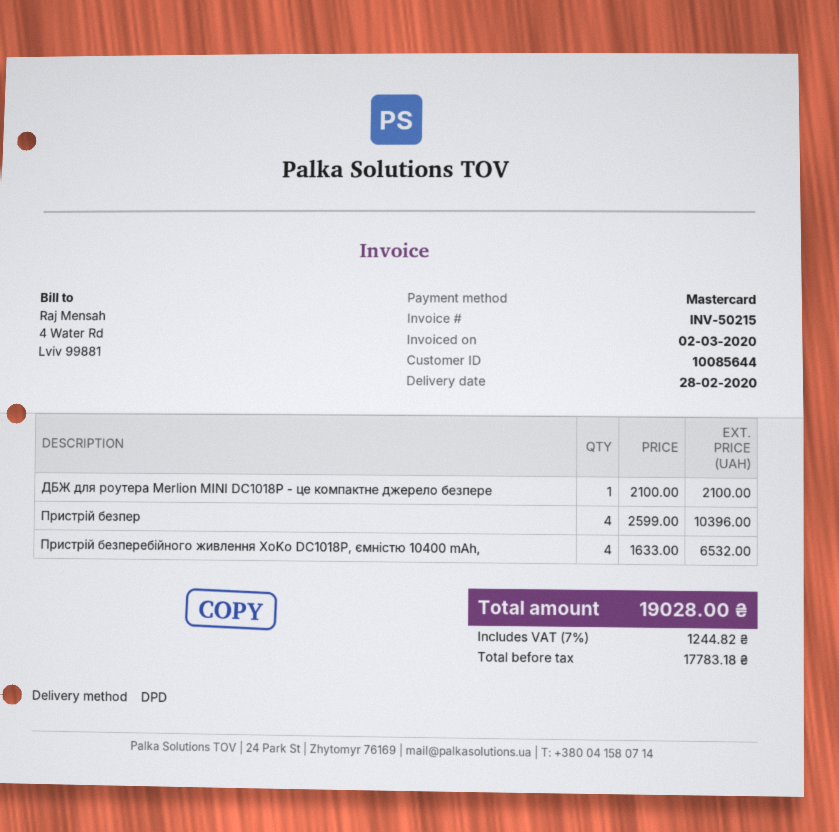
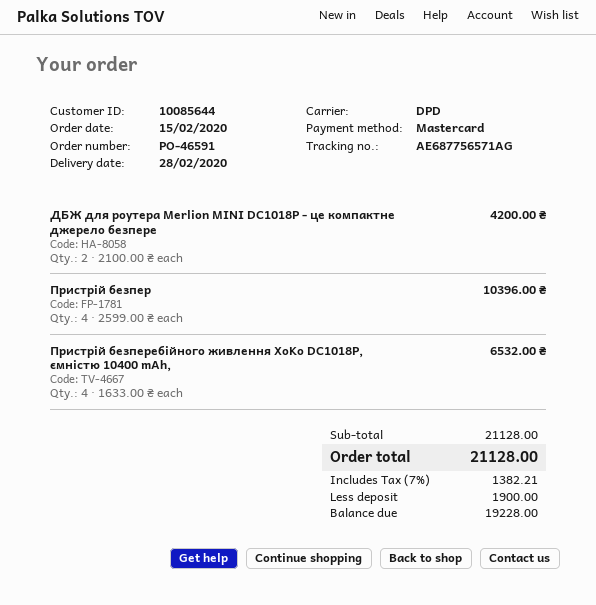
ДБЖ для роутера Merlion MINI DC1018P - це компактне джерело безпере: 1 x 2100.00 = 2100.00 -> 2 x 2100.00 = 4200.00
tax: 7% = 1244.82 -> 7% = 1382.21
total: 19028.00 -> 21128.00

